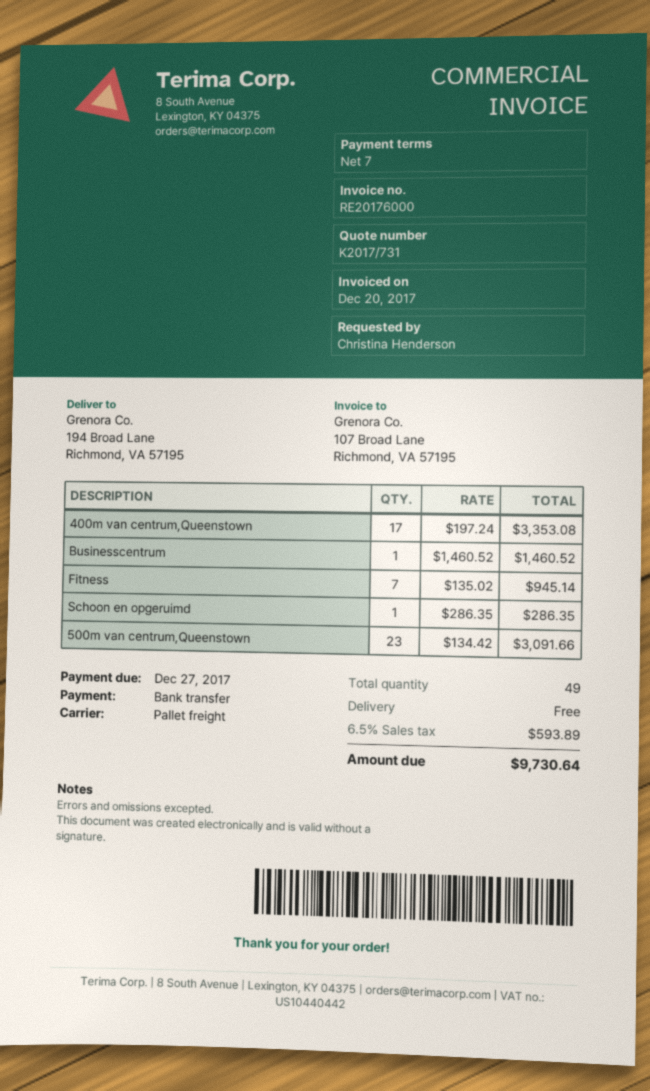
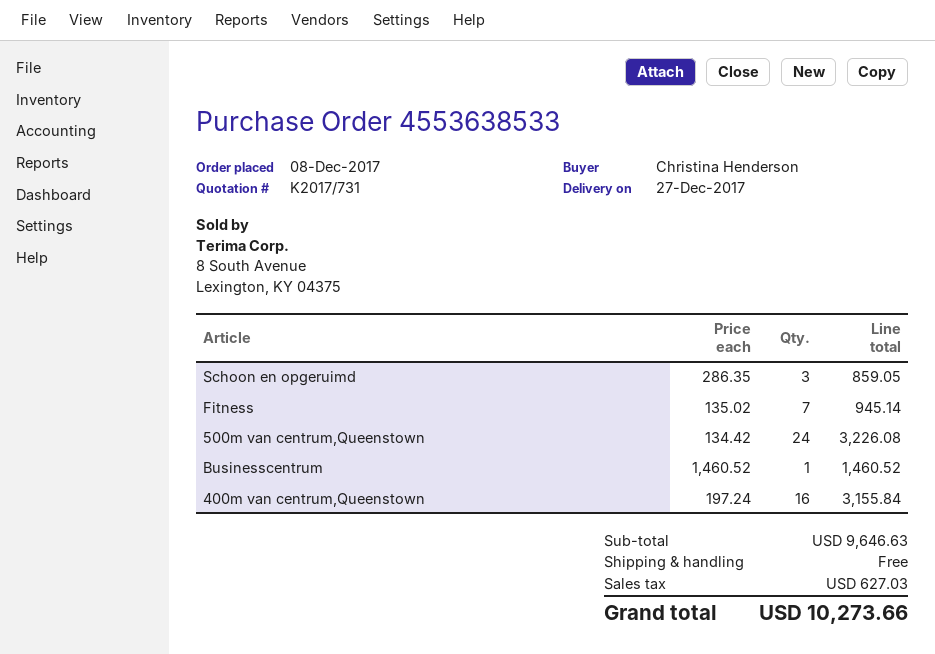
400m van centrum,Queenstown: 17 x 197.24 = 3353.08 -> 16 x 197.24 = 3155.84
Schoon en opgeruimd: 1 x 286.35 = 286.35 -> 3 x 286.35 = 859.05
500m van centrum,Queenstown: 23 x 134.42 = 3091.66 -> 24 x 134.42 = 3226.08
tax: 593.89 -> 627.03
total: 9730.64 -> 10273.66

